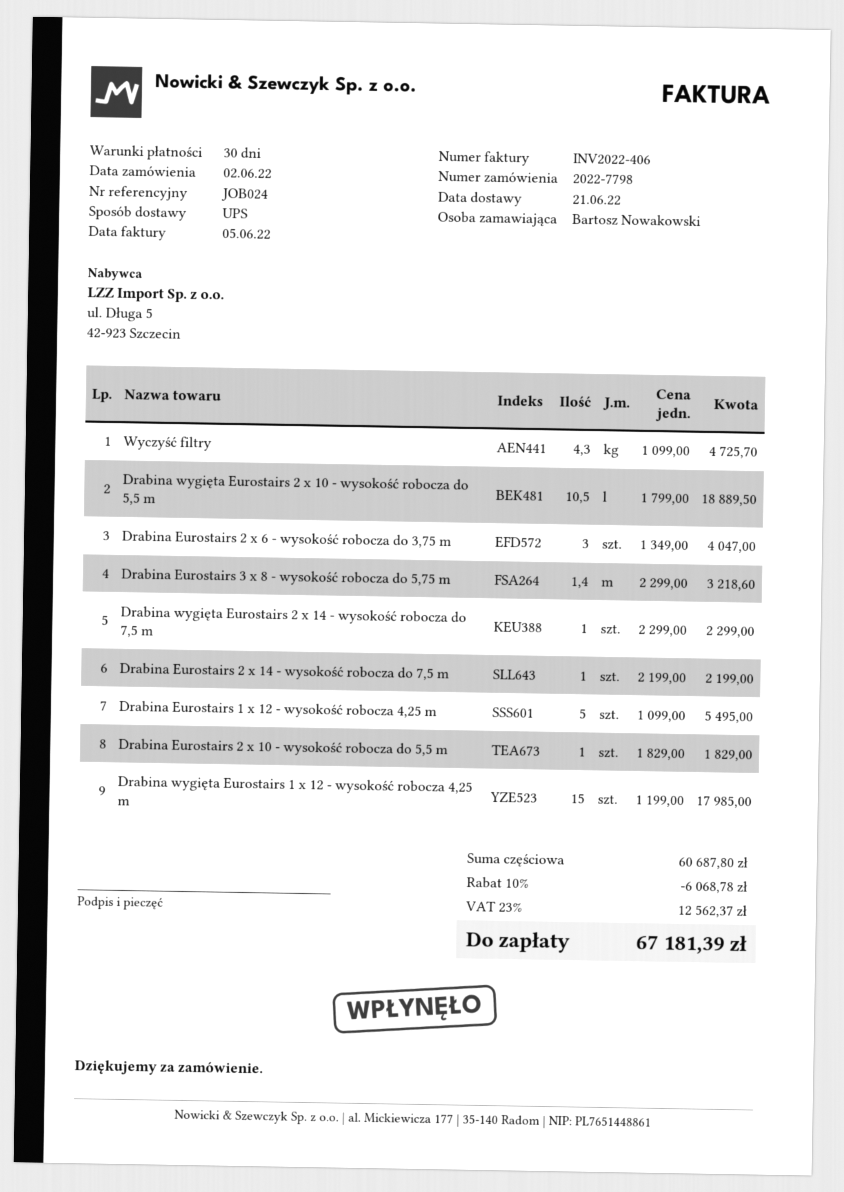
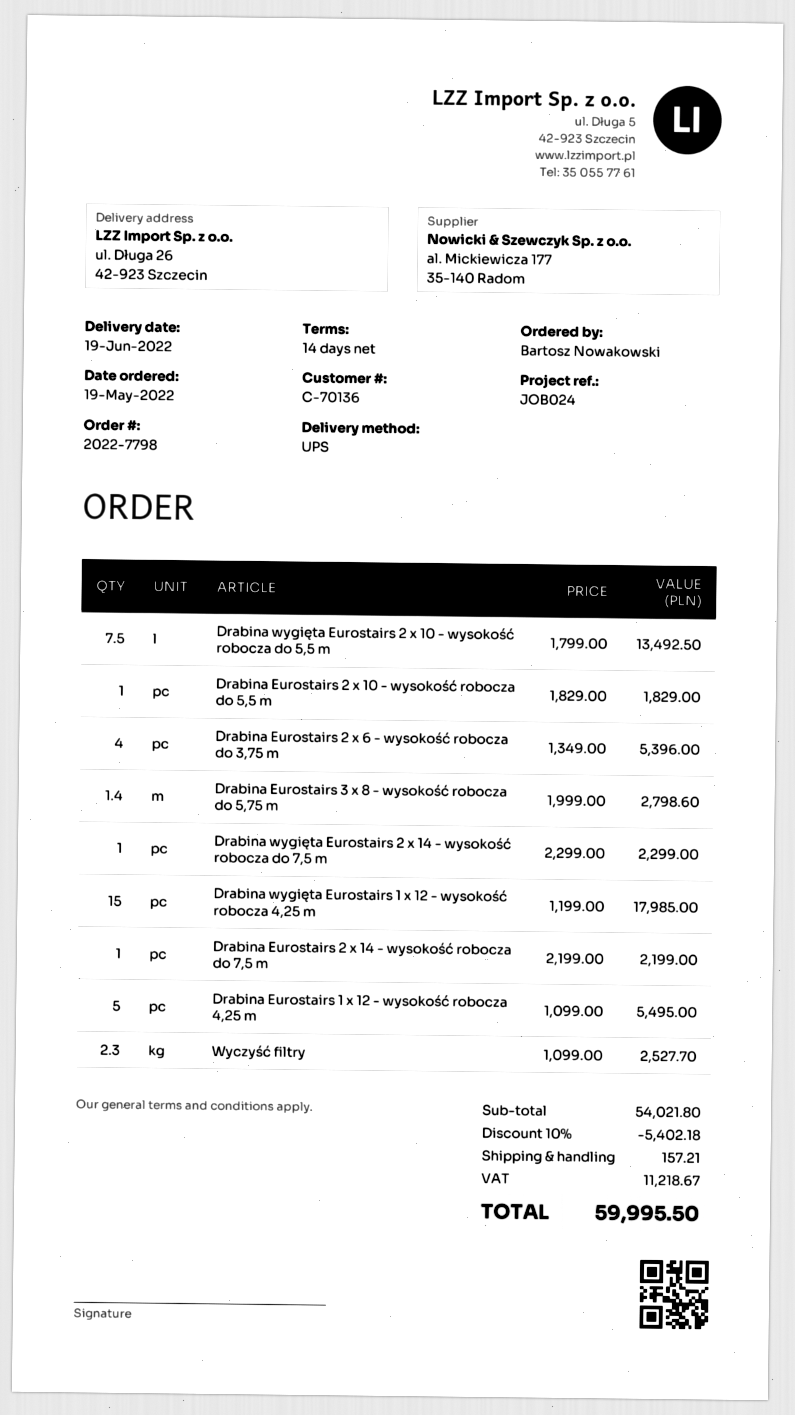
order date: 2022-06-02 -> 2022-05-19
delivery date: 2022-06-21 -> 2022-06-19
payment terms: 30 days -> 14 days
Wyczyść filtry: 4.3 x 1099.00 = 4725.70 -> 2.3 x 1099.00 = 2527.70
Drabina wygięta Eurostairs 2 x 10 - wysokość robocza do 5,5 m: 10.5 x 1799.00 = 18889.50 -> 7.5 x 1799.00 = 13492.50
Drabina Eurostairs 2 x 6 - wysokość robocza do 3,75 m: 3 x 1349.00 = 4047.00 -> 4 x 1349.00 = 5396.00
Drabina Eurostairs 3 x 8 - wysokość robocza do 5,75 m: 1.4 x 2299.00 = 3218.60 -> 1.4 x 1999.00 = 2798.60
subtotal: 60687.80 -> 54021.80
discount: 10% = 6068.78 -> 10% = 5402.18
shipping: none -> 157.21
tax: 12562.37 -> 11218.67
total: 67181.39 -> 59995.50

